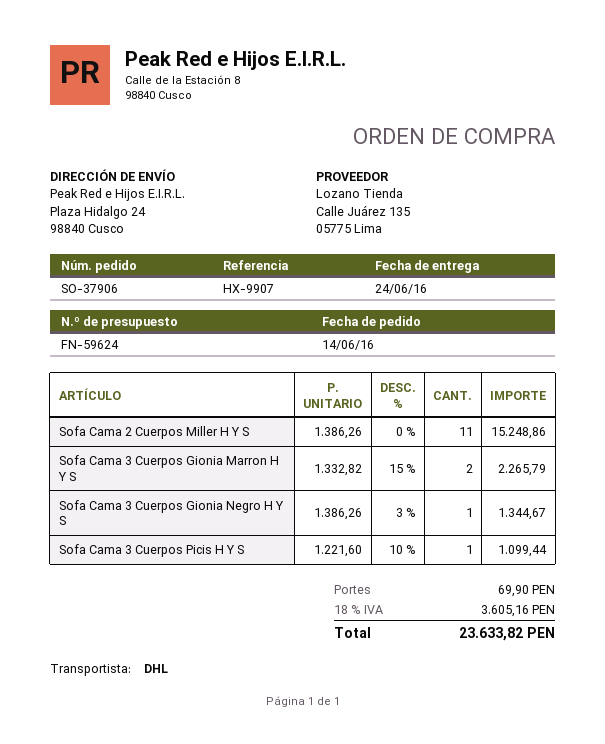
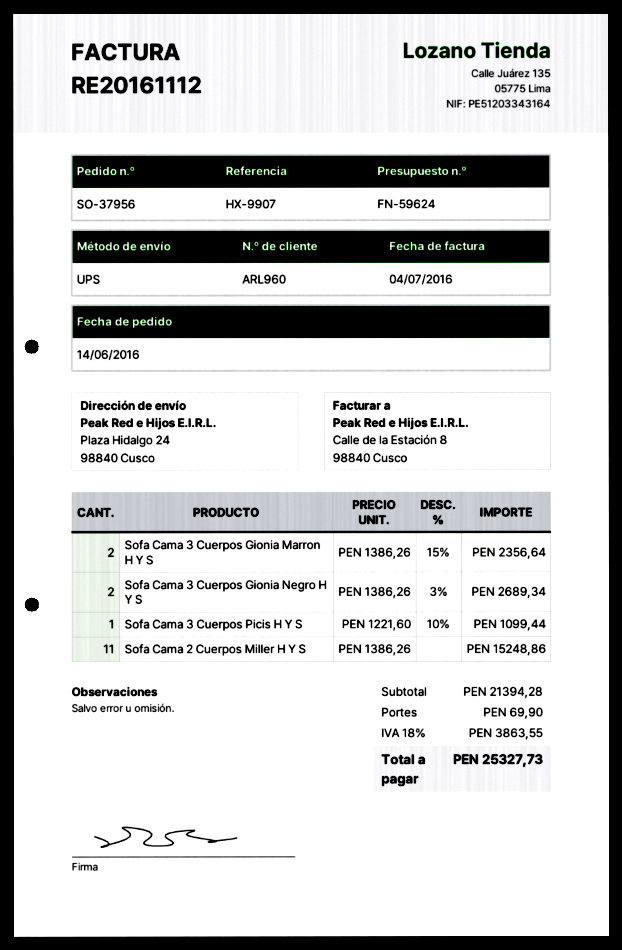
order number: SO-37906 -> SO-37956
shipping method: DHL -> UPS
Sofa Cama 3 Cuerpos Gionia Marron H Y S: 2 x 1332.82 - 15% = 2265.79 -> 2 x 1386.26 - 15% = 2356.64
Sofa Cama 3 Cuerpos Gionia Negro H Y S: 1 x 1386.26 - 3% = 1344.67 -> 2 x 1386.26 - 3% = 2689.34
tax: 18% = 3605.16 -> 18% = 3863.55
total: 23633.82 -> 25327.73

